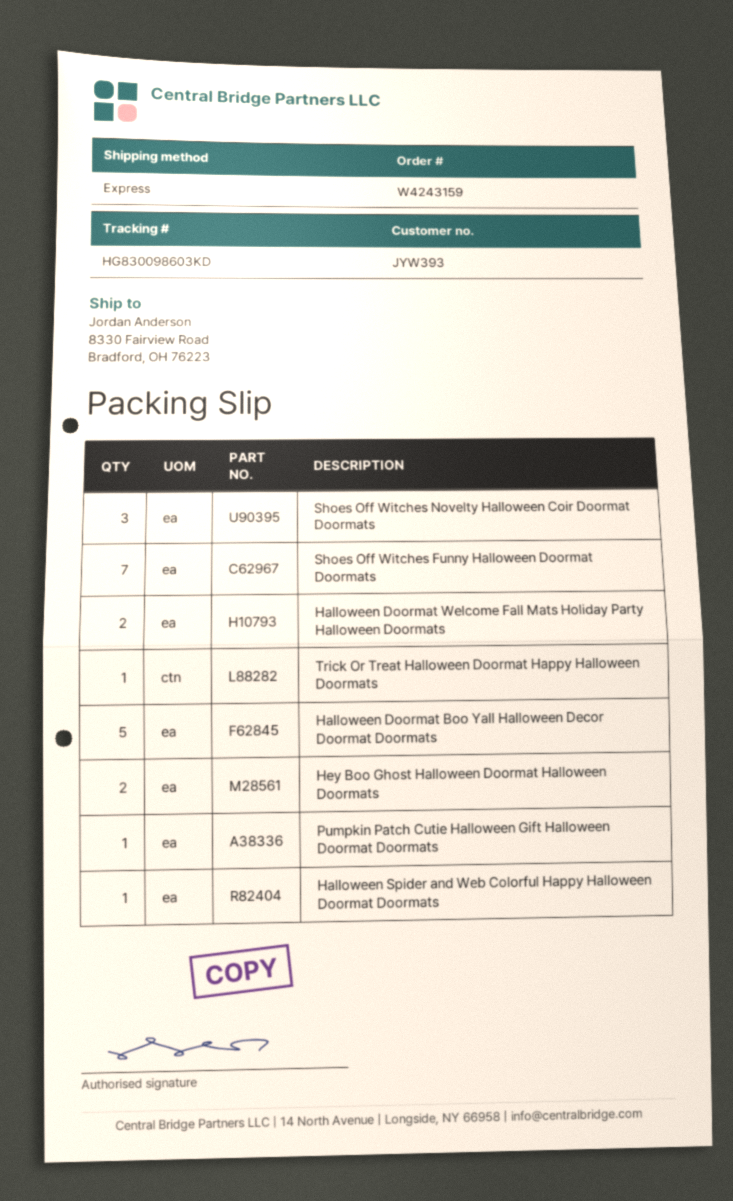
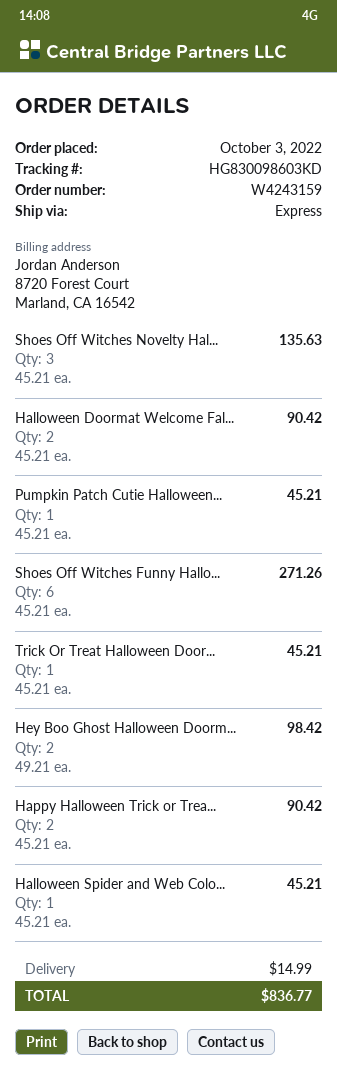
Shoes Off Witches Funny Halloween Doormat Doormats: 7 -> 6
Halloween Doormat Boo Yall Halloween Decor Doormat Doormats: 5 -> none
Happy Halloween Trick or Trea...: none -> 2

